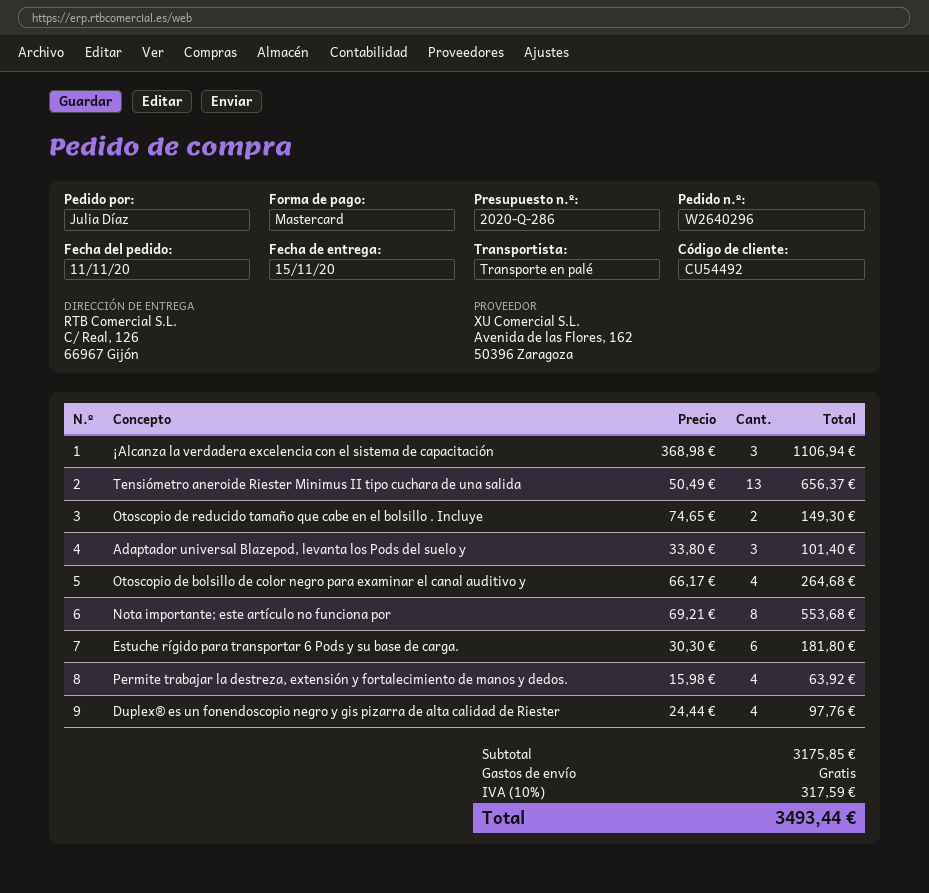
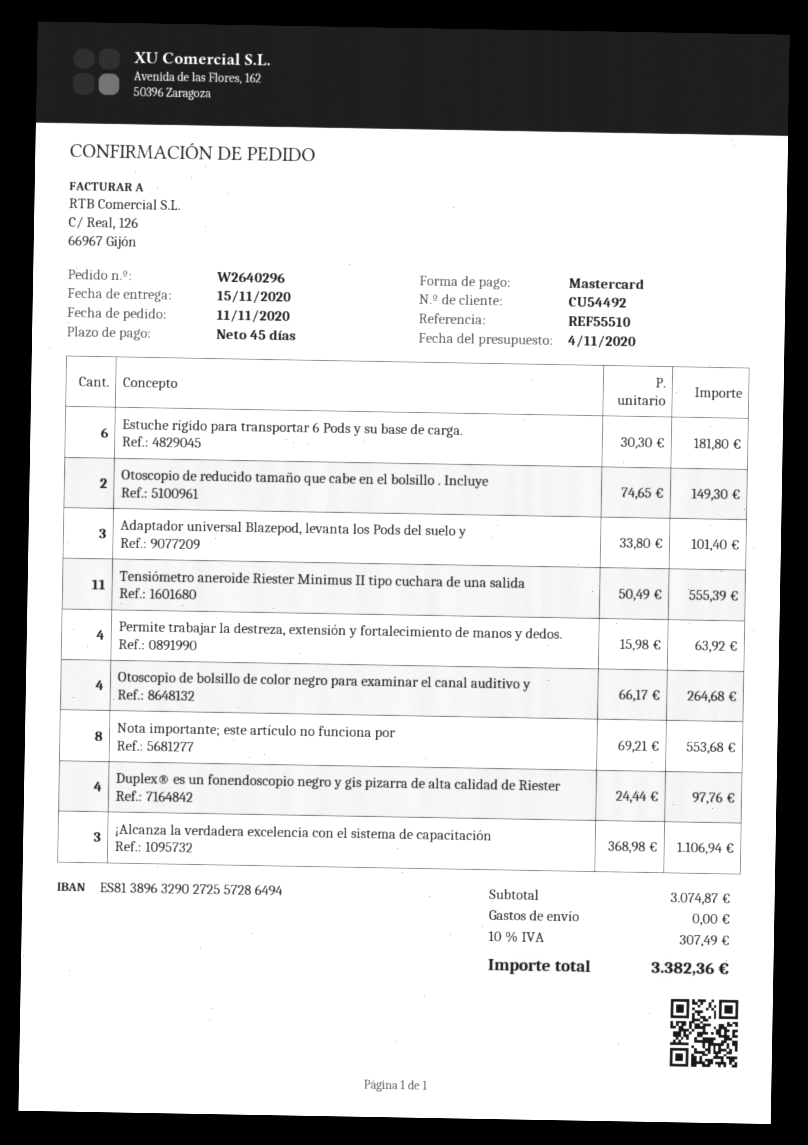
Tensiómetro aneroide Riester Minimus II tipo cuchara de una salida: 13 x 50.49 = 656.37 -> 11 x 50.49 = 555.39
subtotal: 3175.85 -> 3074.87
tax: 10% = 317.59 -> 10% = 307.49
total: 3493.44 -> 3382.36

